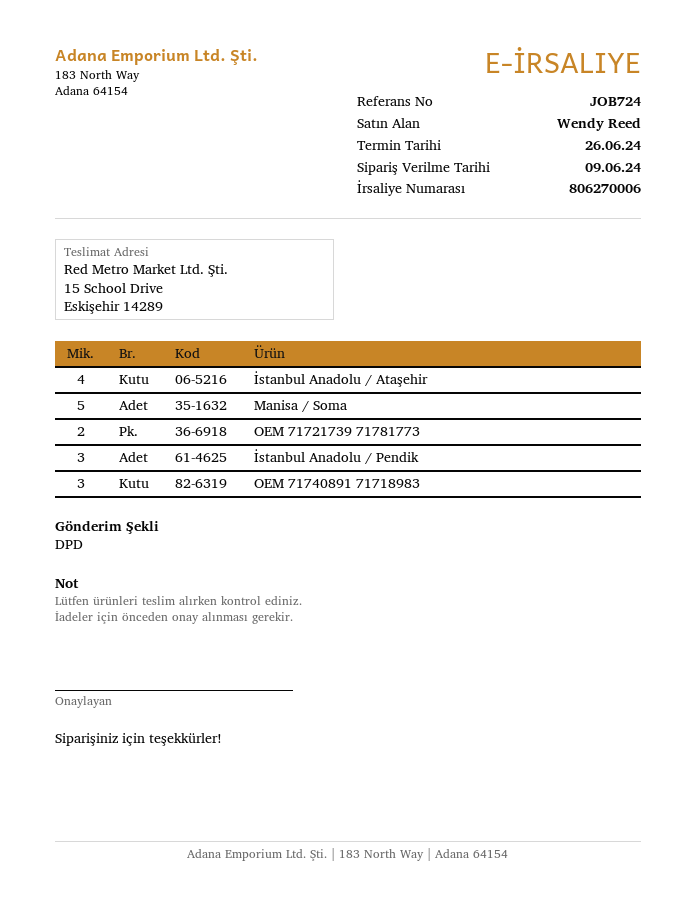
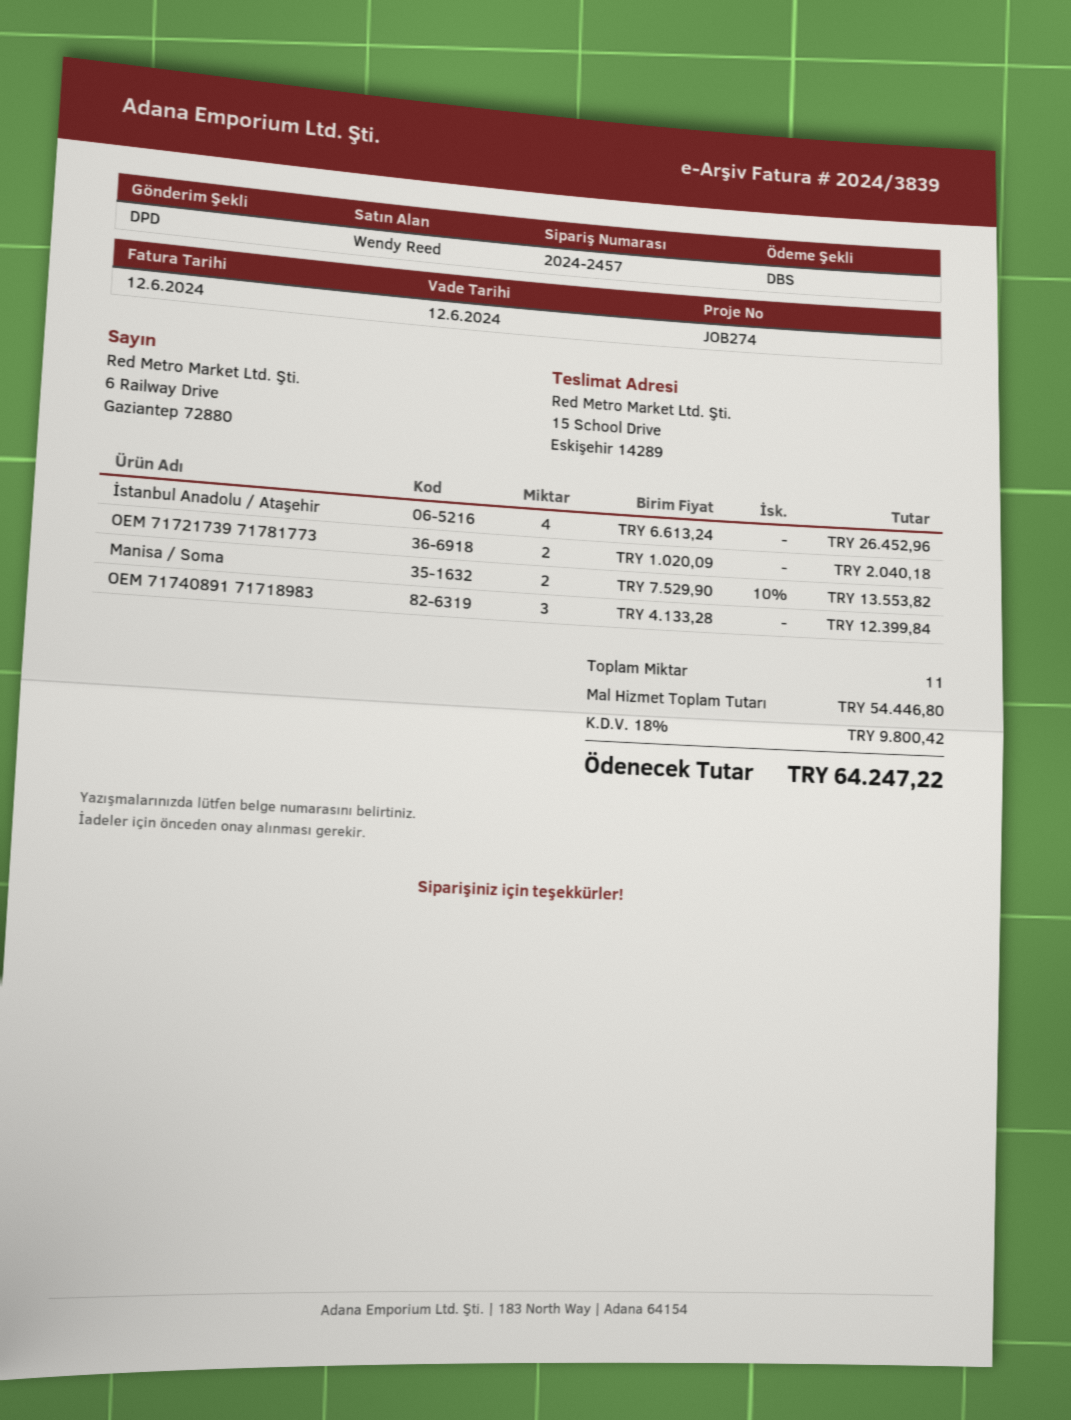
reference: JOB724 -> JOB274
Manisa / Soma: 5 -> 2
İstanbul Anadolu / Pendik: 3 -> none

